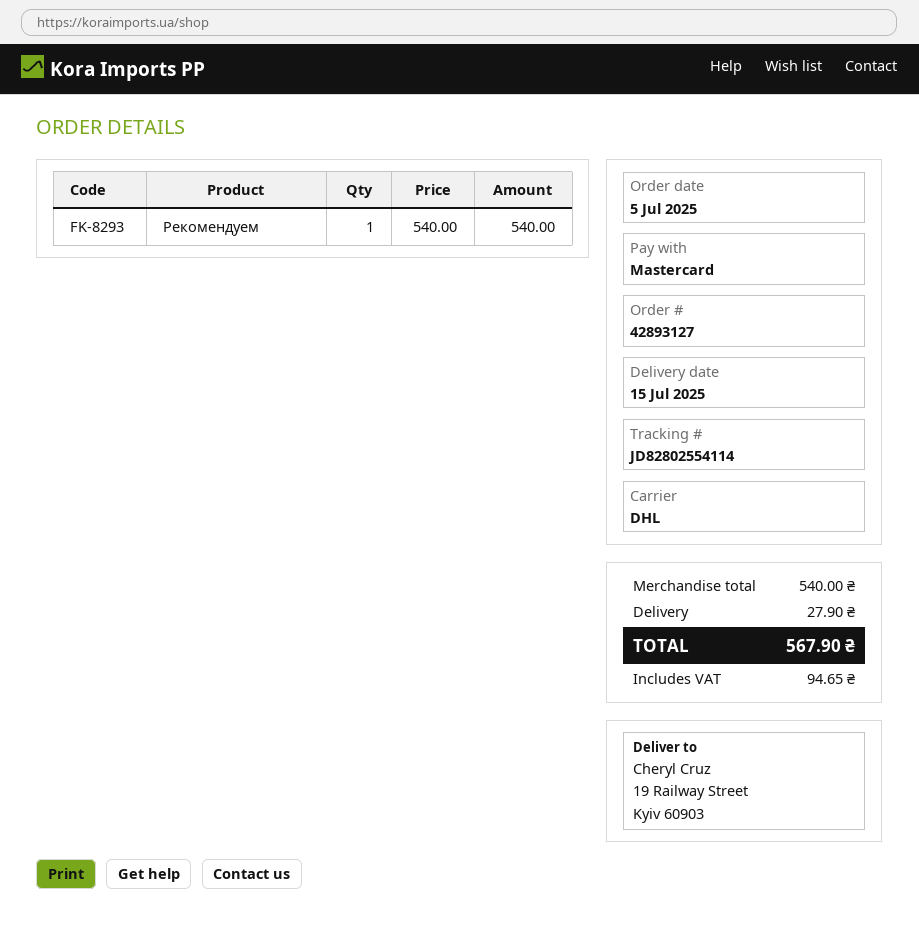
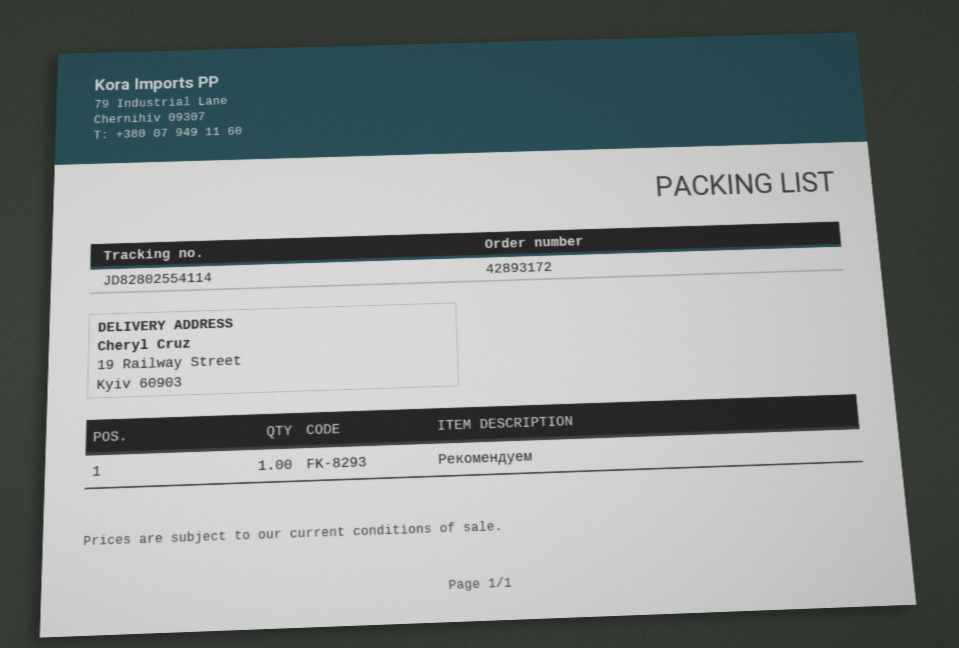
order number: 42893127 -> 42893172

